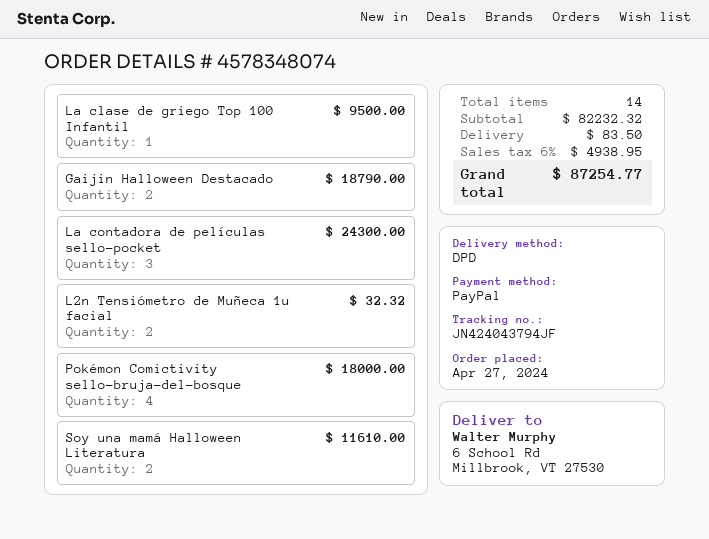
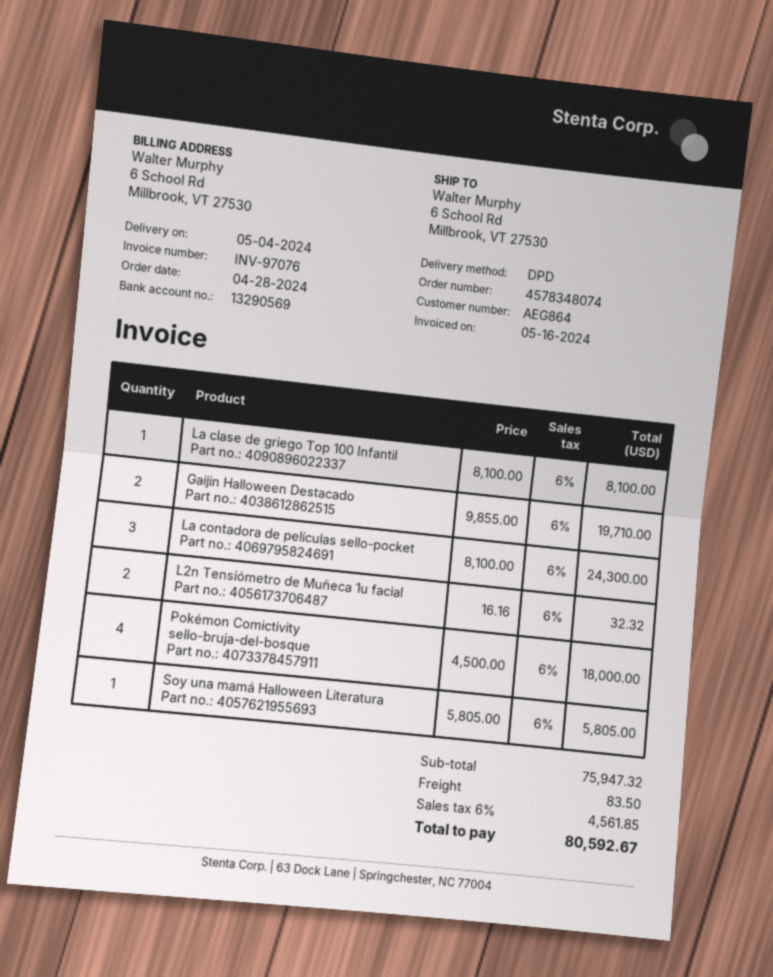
order date: 2024-04-27 -> 2024-04-28
La clase de griego Top 100 Infantil: 1 for 9500.00 -> 1 for 8100.00
Gaijin Halloween Destacado: 2 for 18790.00 -> 2 for 19710.00
Soy una mamá Halloween Literatura: 2 for 11610.00 -> 1 for 5805.00
subtotal: 82232.32 -> 75947.32
tax: 6% = 4938.95 -> 6% = 4561.85
total: 87254.77 -> 80592.67

